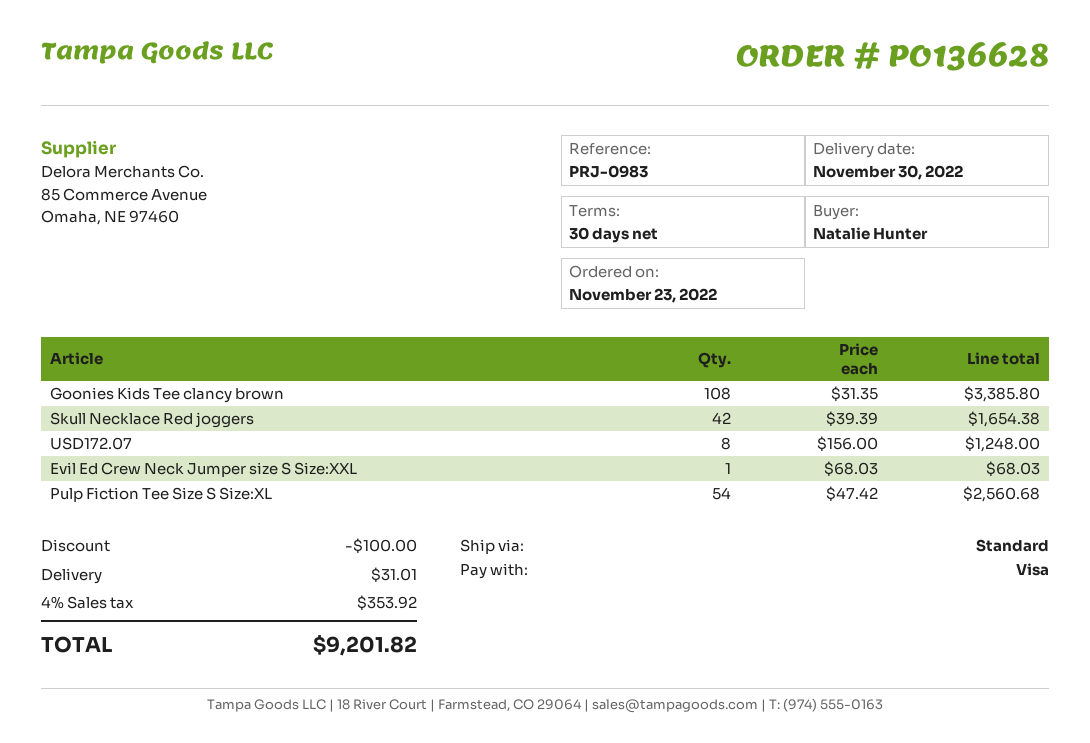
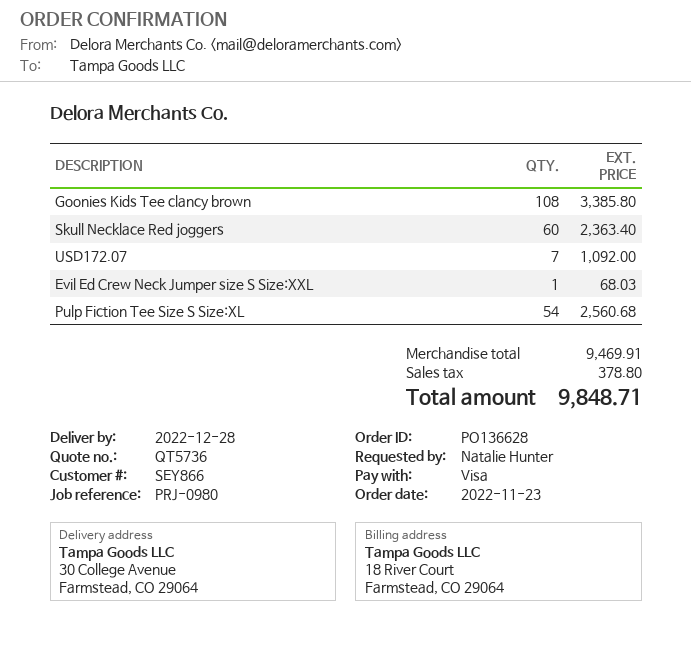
delivery date: 2022-11-30 -> 2022-12-28
reference: PRJ-0983 -> PRJ-0980
Skull Necklace Red joggers: 42 for 1654.38 -> 60 for 2363.40
USD172.07: 8 for 1248.00 -> 7 for 1092.00
discount: 100.00 -> none
shipping: 31.01 -> none
tax: 353.92 -> 378.80
total: 9201.82 -> 9848.71

